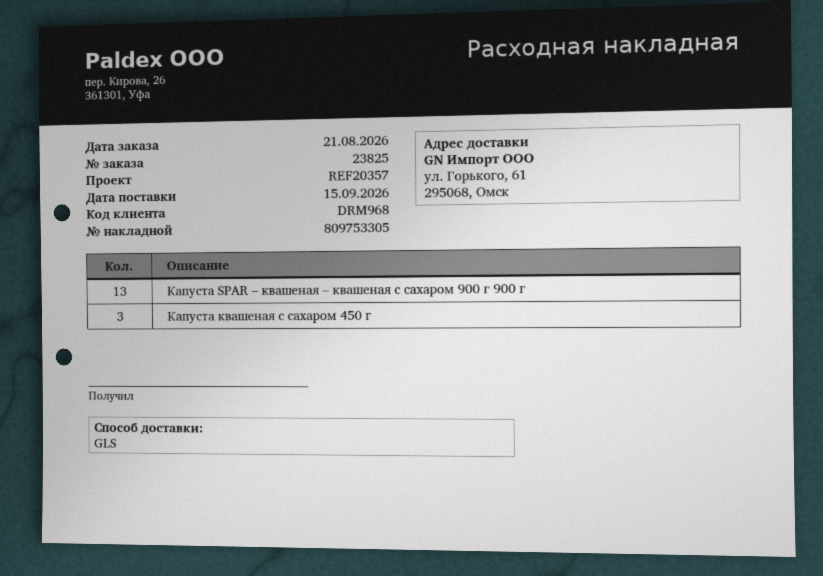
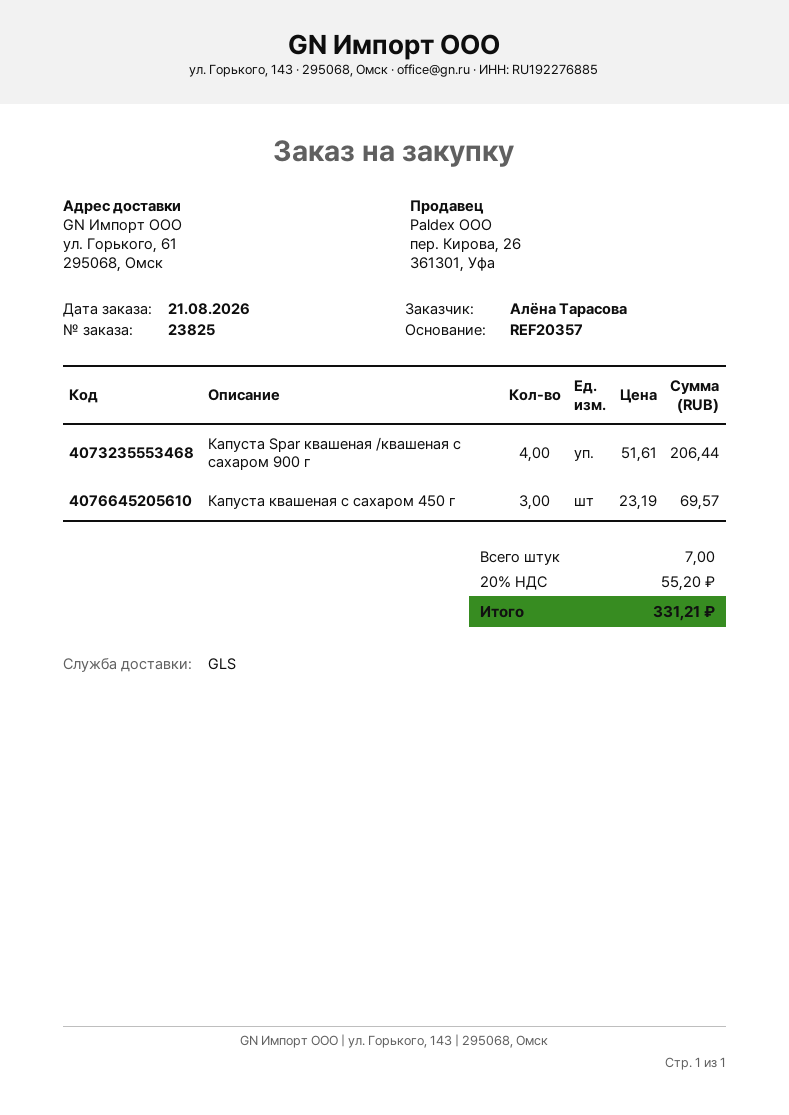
Капуста SPAR – квашеная – квашеная с сахаром 900 г 900 г: 13 -> none
Капуста Spar квашеная /квашеная с сахаром 900 г: none -> 4

